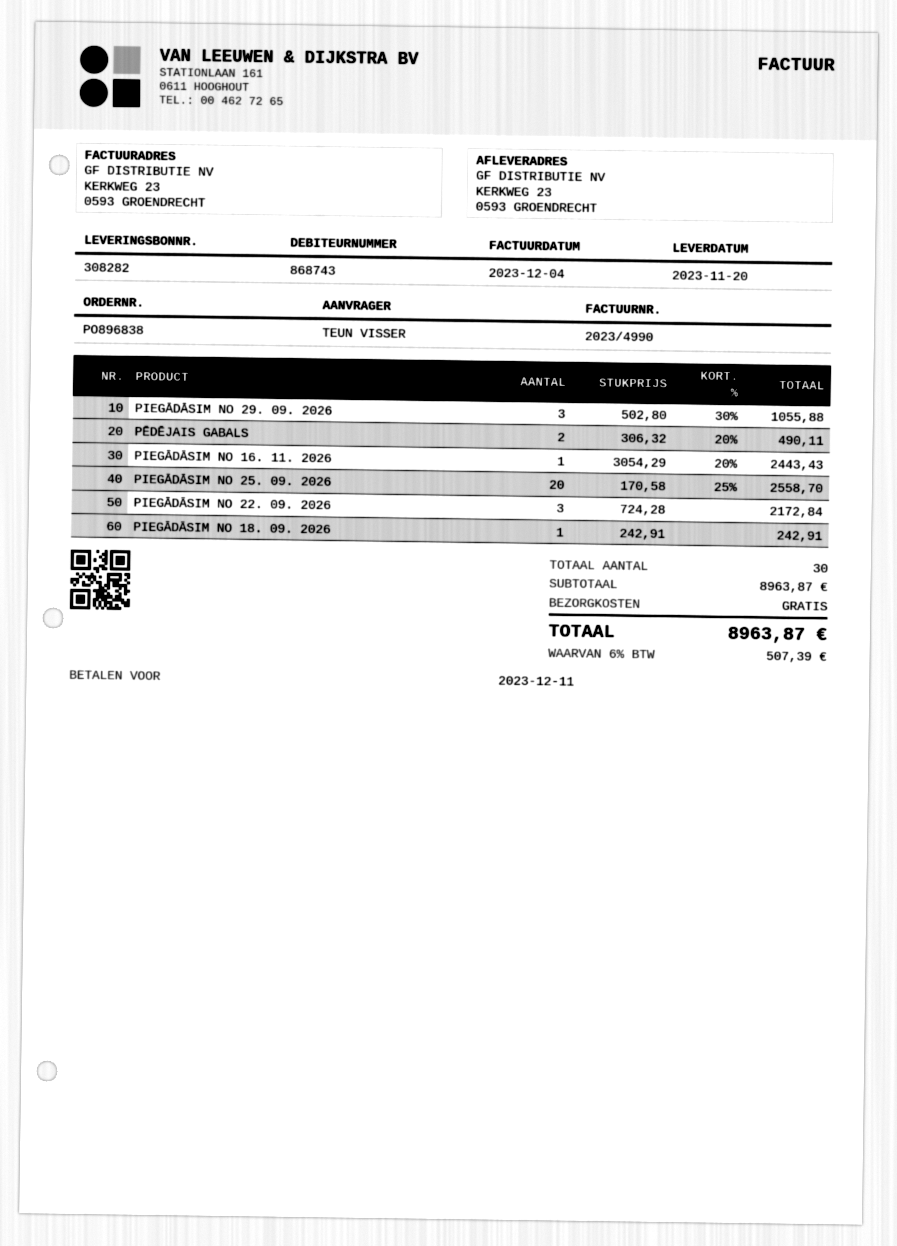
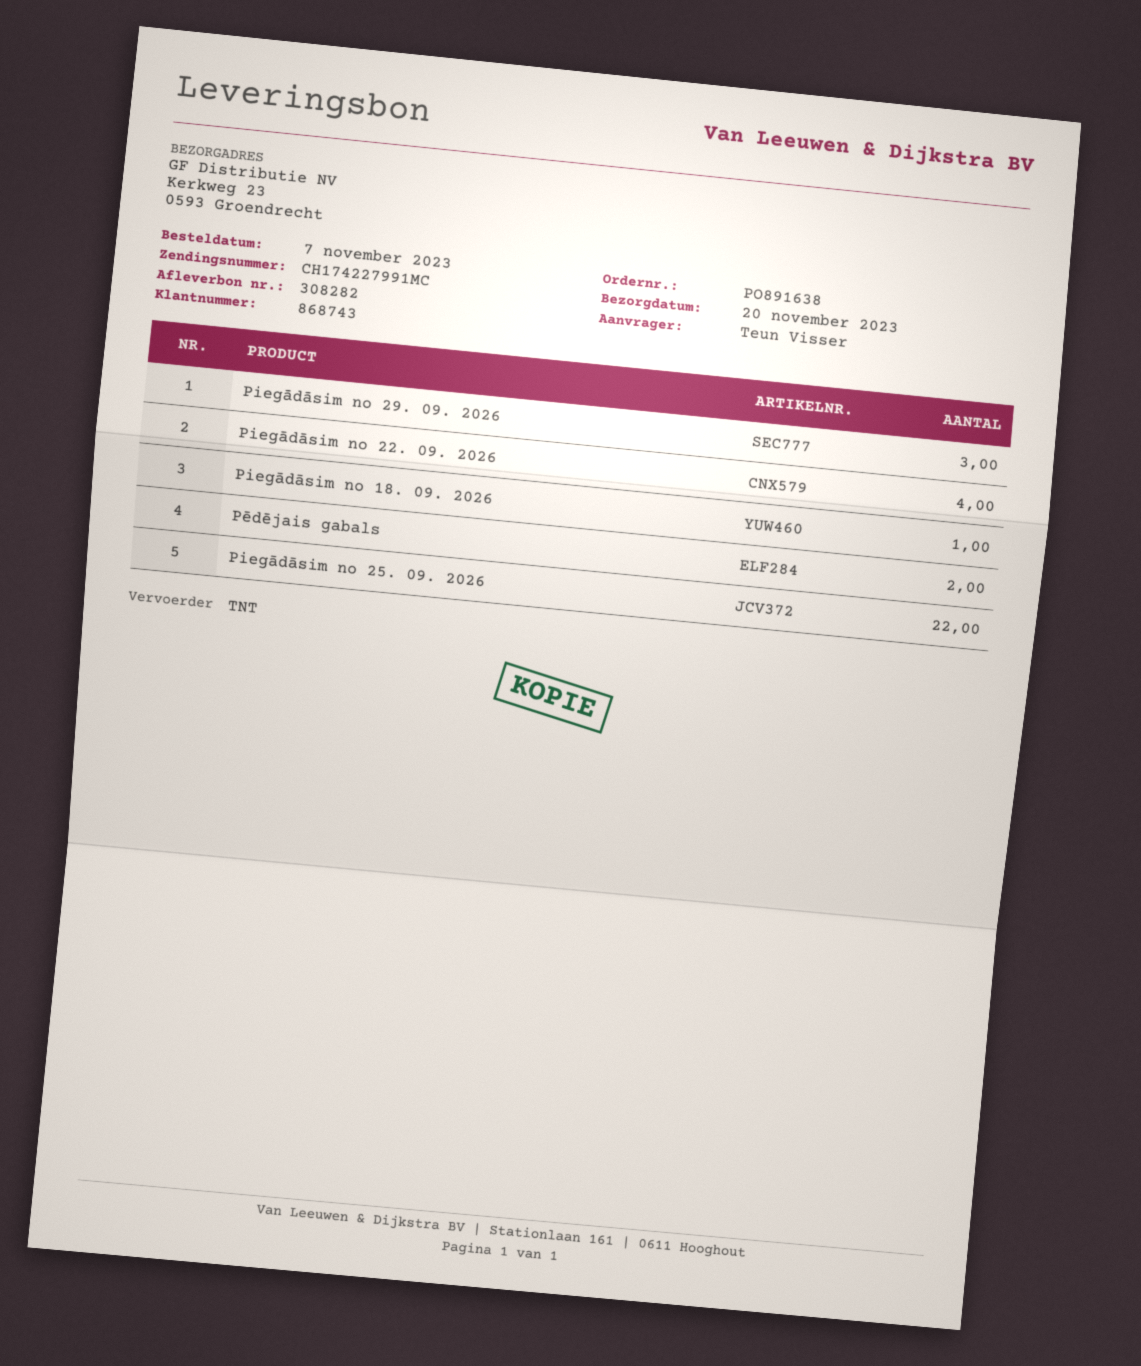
order number: PO896838 -> PO891638
PIEGĀDĀSIM NO 16. 11. 2026: 1 -> none
PIEGĀDĀSIM NO 25. 09. 2026: 20 -> 22
PIEGĀDĀSIM NO 22. 09. 2026: 3 -> 4

